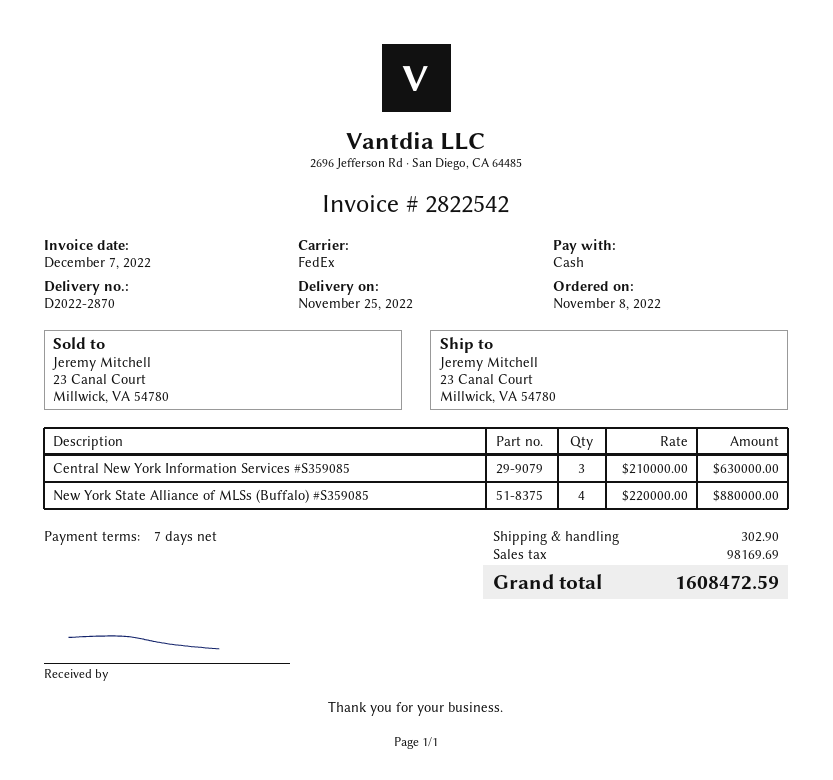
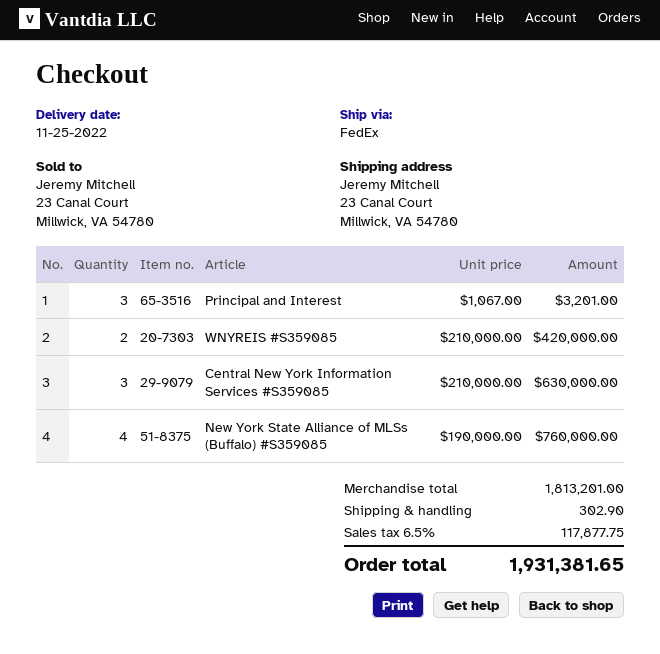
New York State Alliance of MLSs (Buffalo) #S359085: 4 x 220000.00 = 880000.00 -> 4 x 190000.00 = 760000.00
Principal and Interest: none -> 3 x 1067.00 = 3201.00
WNYREIS #S359085: none -> 2 x 210000.00 = 420000.00
tax: 98169.69 -> 117877.75
total: 1608472.59 -> 1931381.65

